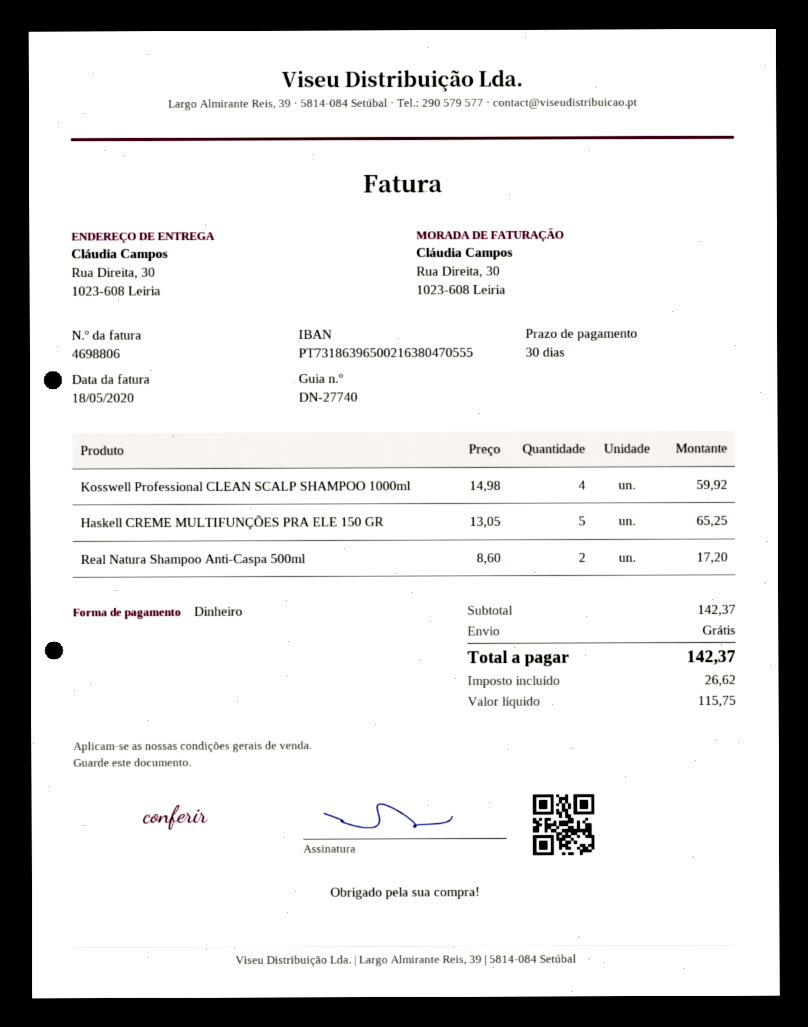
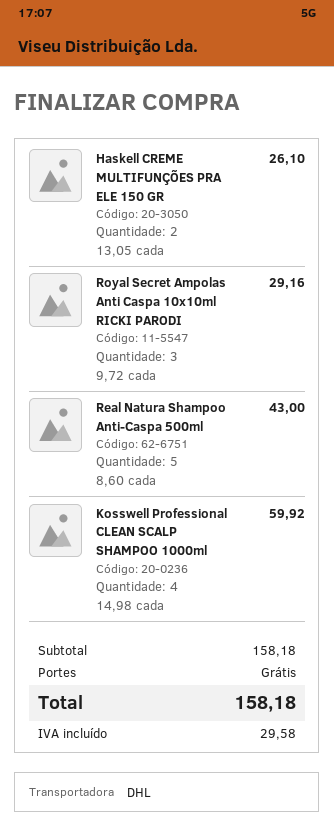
Haskell CREME MULTIFUNÇÕES PRA ELE 150 GR: 5 x 13.05 = 65.25 -> 2 x 13.05 = 26.10
Real Natura Shampoo Anti-Caspa 500ml: 2 x 8.60 = 17.20 -> 5 x 8.60 = 43.00
Royal Secret Ampolas Anti Caspa 10x10ml RICKI PARODI: none -> 3 x 9.72 = 29.16
subtotal: 142.37 -> 158.18
tax: 26.62 -> 29.58
total: 142.37 -> 158.18

